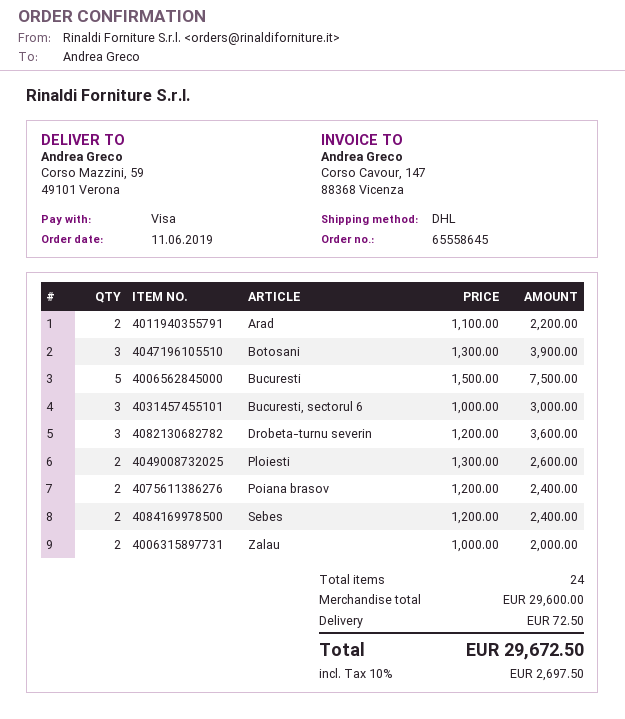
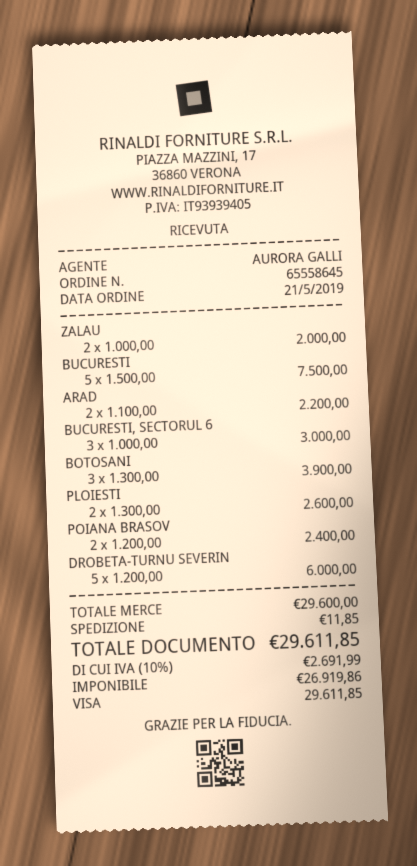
order date: 2019-06-11 -> 2019-05-21
Drobeta-turnu severin: 3 x 1200.00 = 3600.00 -> 5 x 1200.00 = 6000.00
Sebes: 2 x 1200.00 = 2400.00 -> none
shipping: 72.50 -> 11.85
tax: 10% = 2697.50 -> 10% = 2691.99
total: 29672.50 -> 29611.85

